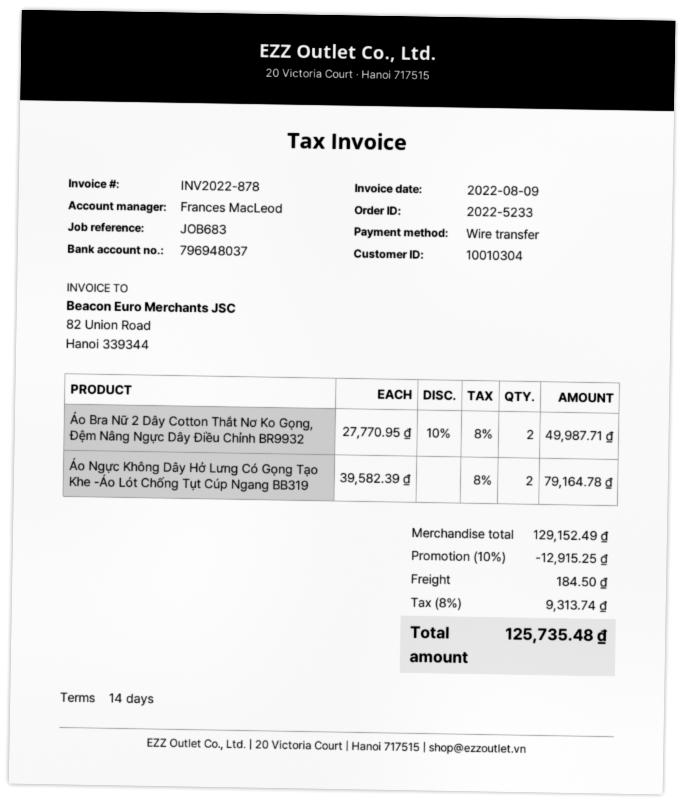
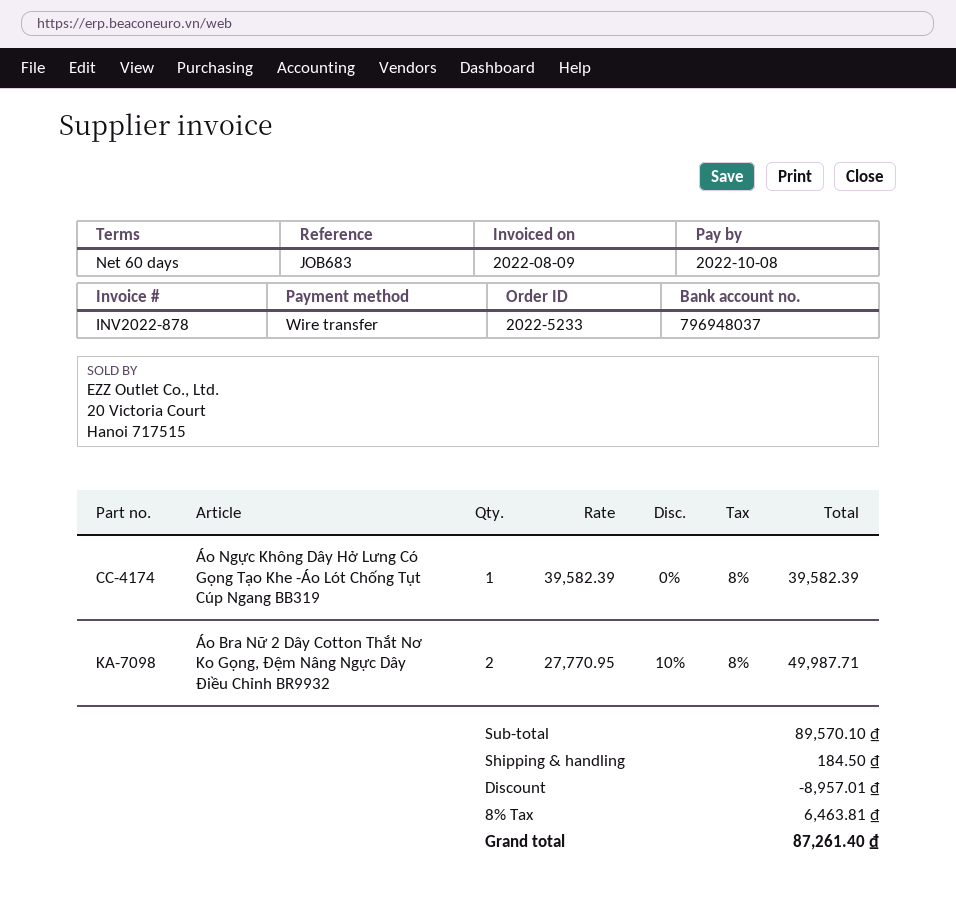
payment terms: 14 days -> 60 days
Áo Ngực Không Dây Hở Lưng Có Gọng Tạo Khe -Áo Lót Chống Tụt Cúp Ngang BB319: 2 x 39582.39 = 79164.78 -> 1 x 39582.39 = 39582.39
subtotal: 129152.49 -> 89570.10
discount: 12915.25 -> 8957.01
tax: 8% = 9313.74 -> 8% = 6463.81
total: 125735.48 -> 87261.40

